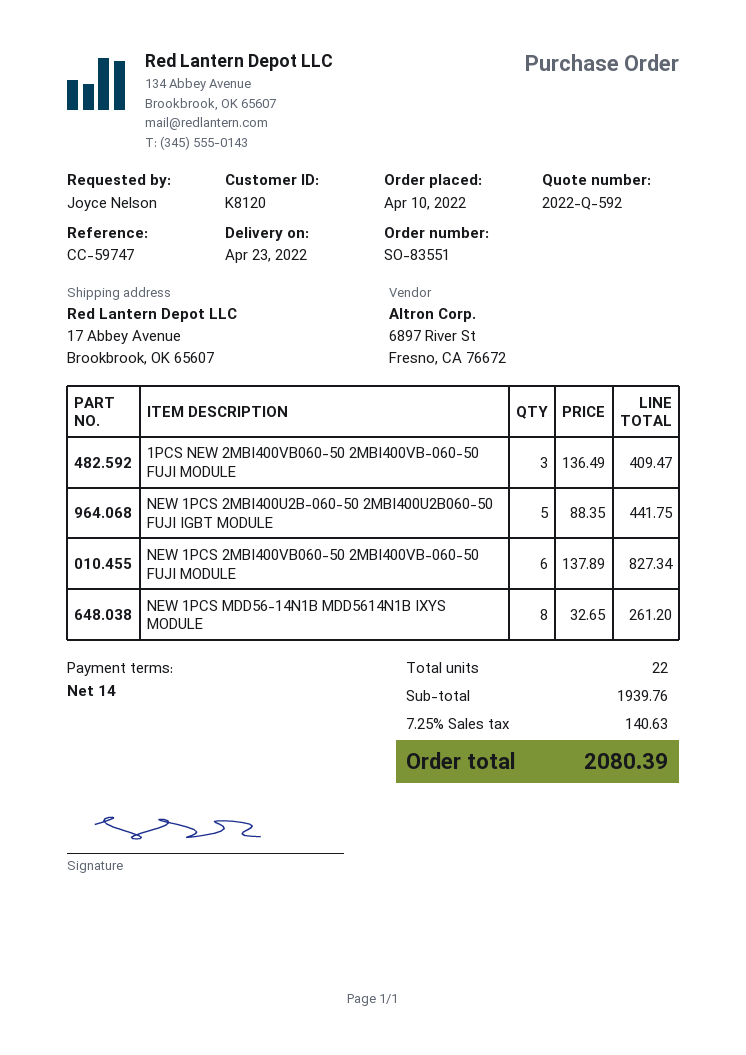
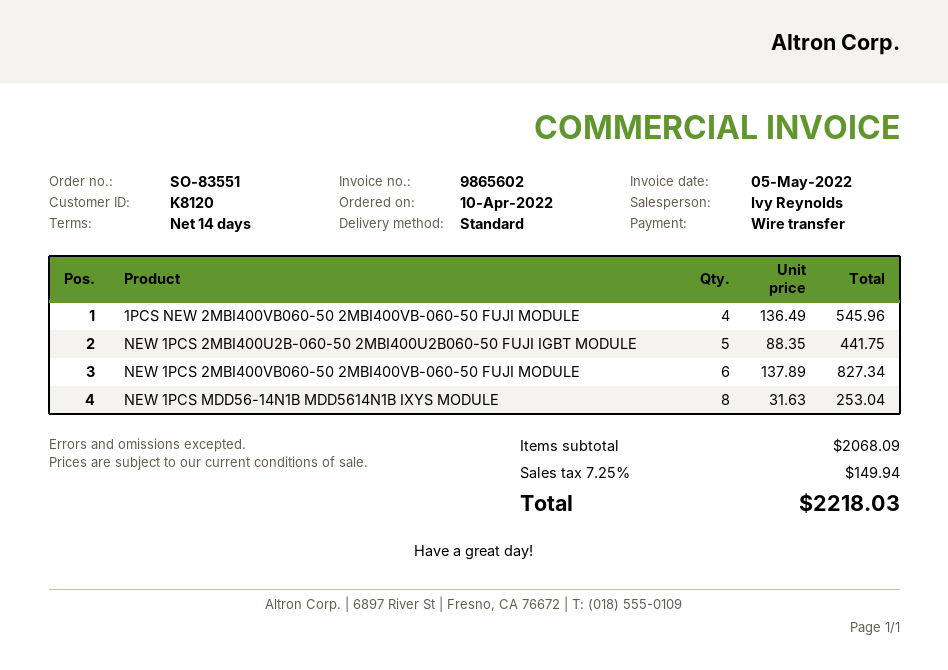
1PCS NEW 2MBI400VB060-50 2MBI400VB-060-50 FUJI MODULE: 3 x 136.49 = 409.47 -> 4 x 136.49 = 545.96
NEW 1PCS MDD56-14N1B MDD5614N1B IXYS MODULE: 8 x 32.65 = 261.20 -> 8 x 31.63 = 253.04
subtotal: 1939.76 -> 2068.09
tax: 7.25% = 140.63 -> 7.25% = 149.94
total: 2080.39 -> 2218.03

